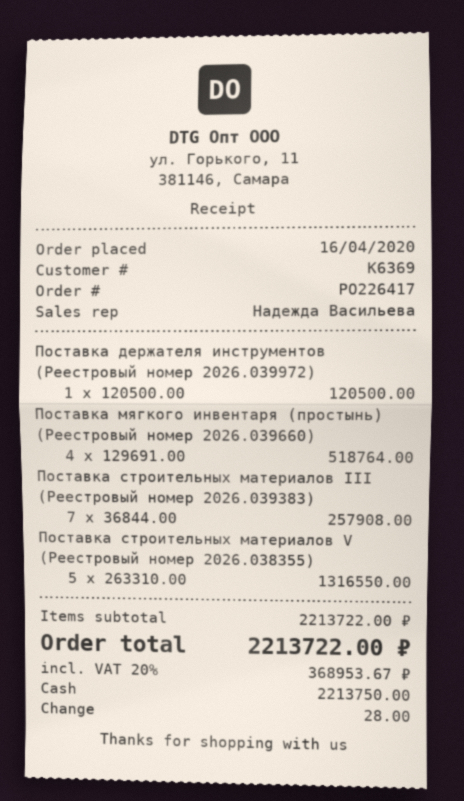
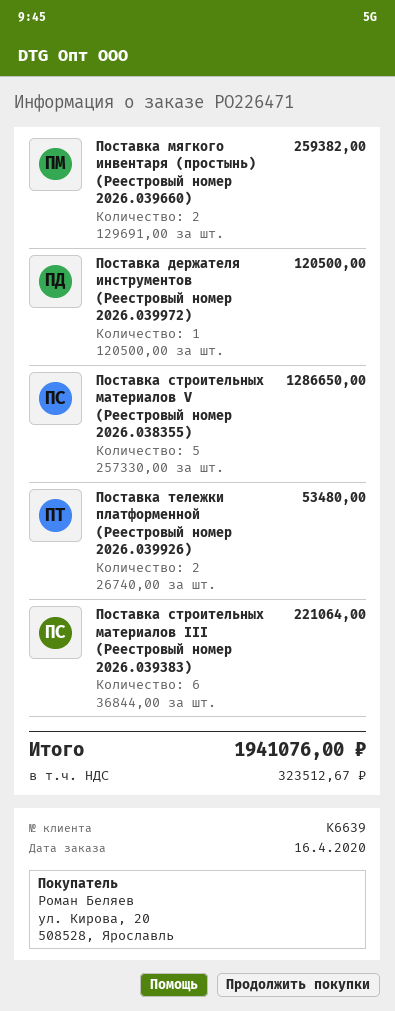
order number: PO226417 -> PO226471
customer number: K6369 -> K6639
Поставка мягкого инвентаря (простынь) (Реестровый номер 2026.039660): 4 x 129691.00 = 518764.00 -> 2 x 129691.00 = 259382.00
Поставка строительных материалов III (Реестровый номер 2026.039383): 7 x 36844.00 = 257908.00 -> 6 x 36844.00 = 221064.00
Поставка строительных материалов V (Реестровый номер 2026.038355): 5 x 263310.00 = 1316550.00 -> 5 x 257330.00 = 1286650.00
Поставка тележки платформенной (Реестровый номер 2026.039926): none -> 2 x 26740.00 = 53480.00
tax: 368953.67 -> 323512.67
total: 2213722.00 -> 1941076.00

